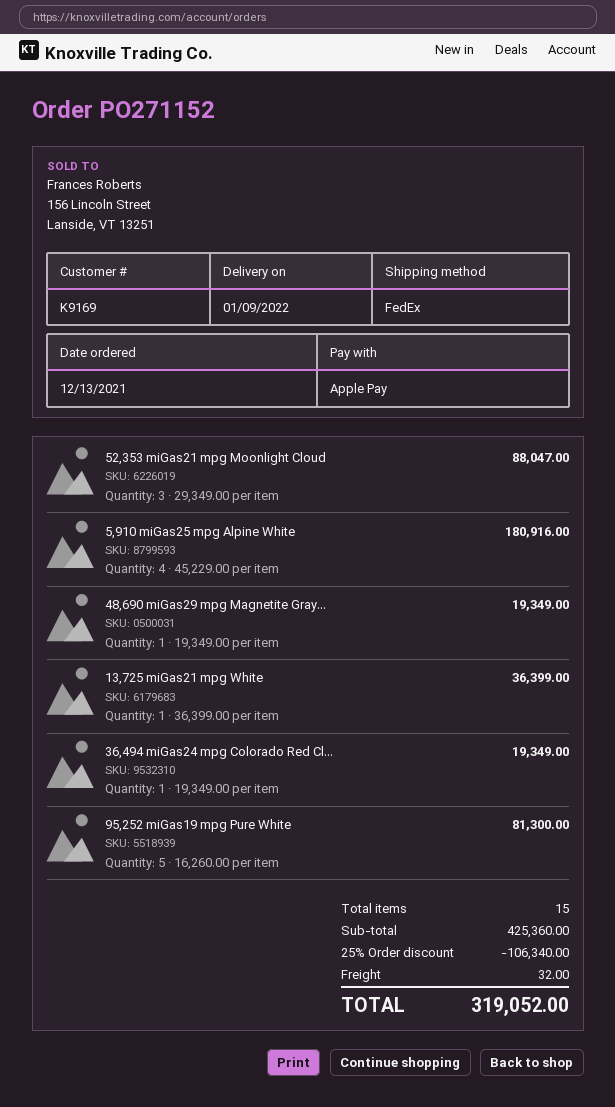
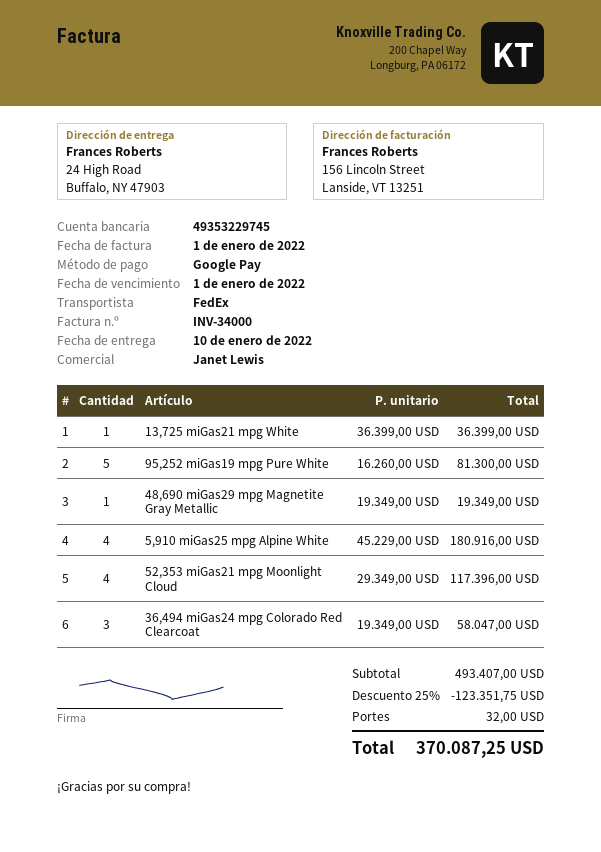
delivery date: 2022-01-09 -> 2022-01-10
payment method: Apple Pay -> Google Pay
52,353 miGas21 mpg Moonlight Cloud: 3 x 29349.00 = 88047.00 -> 4 x 29349.00 = 117396.00
36,494 miGas24 mpg Colorado Red Cl...: 1 x 19349.00 = 19349.00 -> 3 x 19349.00 = 58047.00
subtotal: 425360.00 -> 493407.00
discount: 25% = 106340.00 -> 25% = 123351.75
total: 319052.00 -> 370087.25

